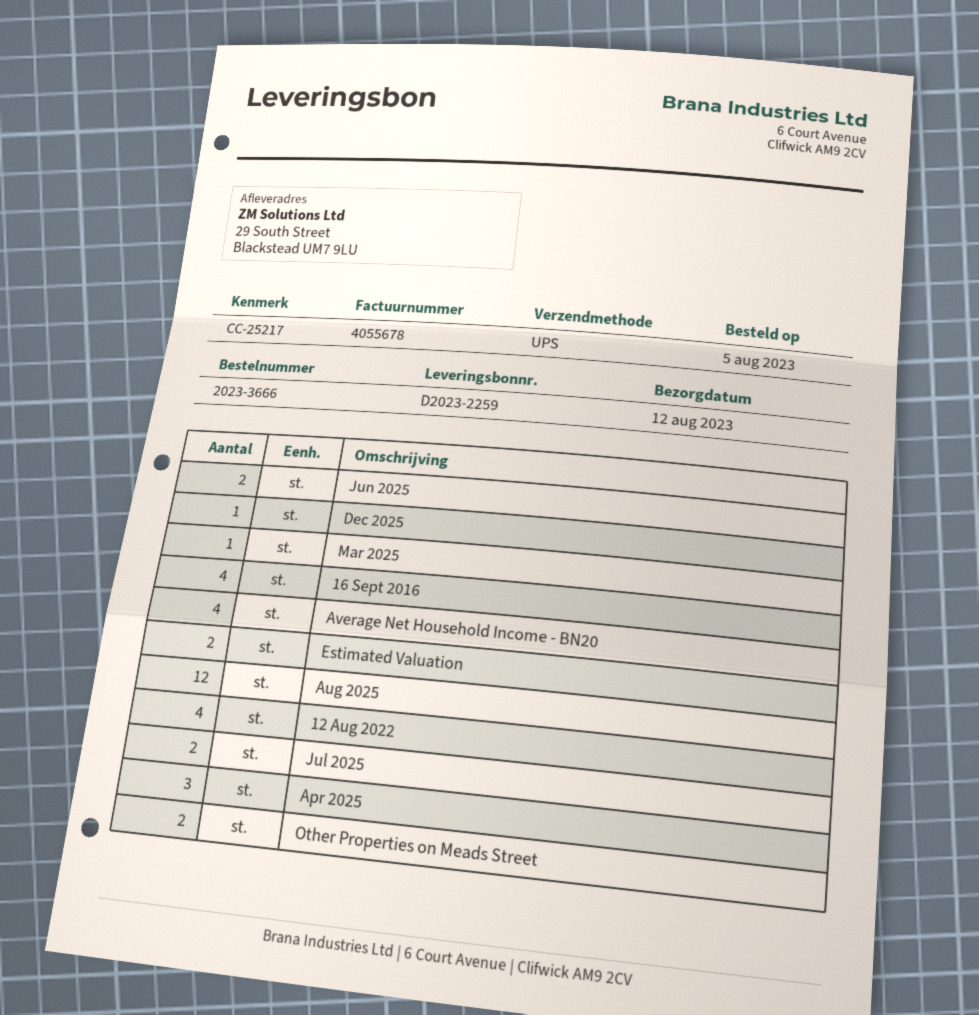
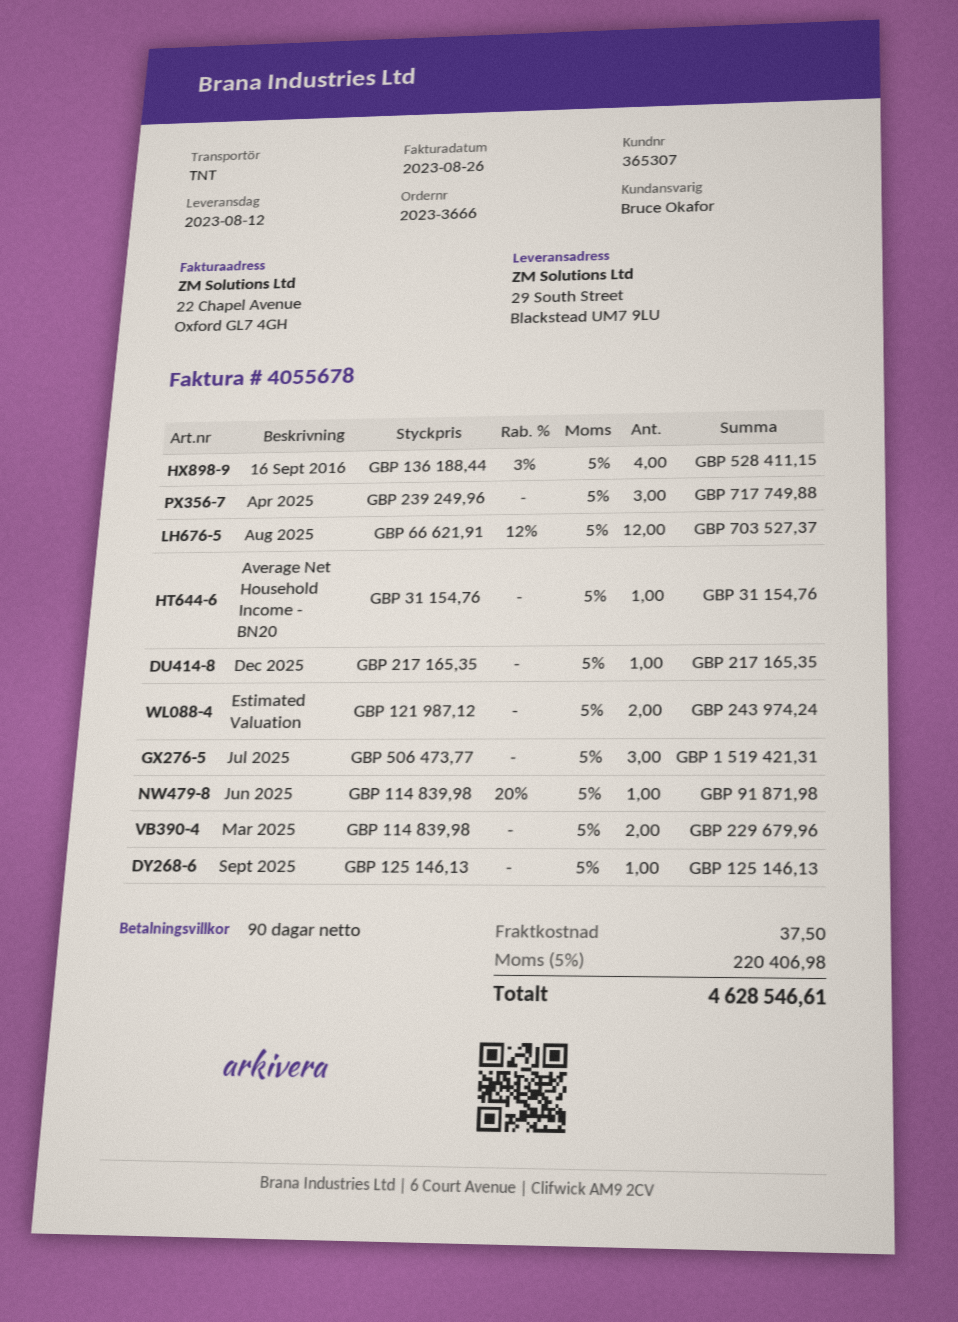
shipping method: UPS -> TNT
Jun 2025: 2 -> 1
Mar 2025: 1 -> 2
Average Net Household Income - BN20: 4 -> 1
12 Aug 2022: 4 -> none
Jul 2025: 2 -> 3
Other Properties on Meads Street: 2 -> none
Sept 2025: none -> 1

